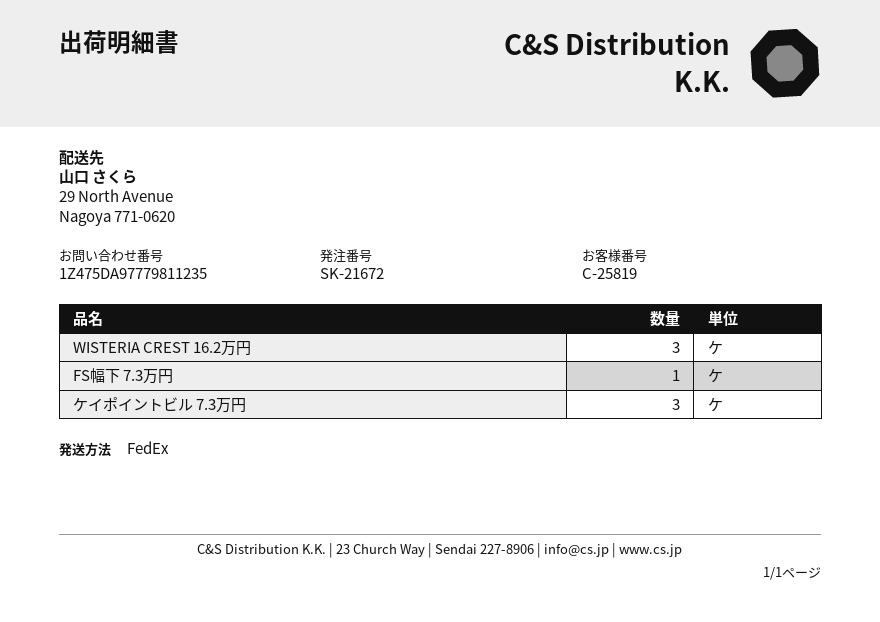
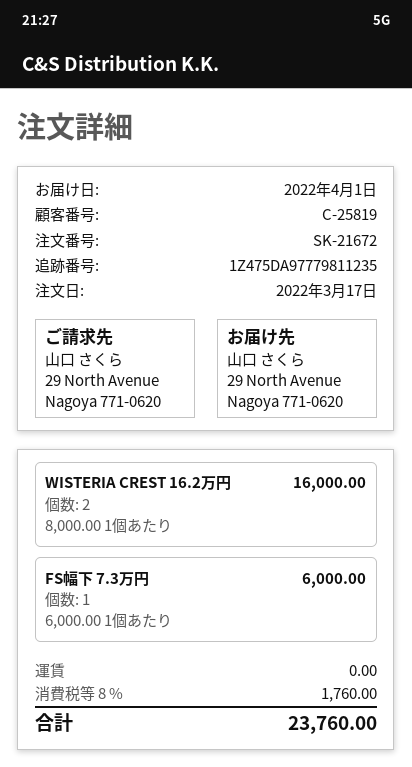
WISTERIA CREST 16.2万円: 3 -> 2
ケイポイントビル 7.3万円: 3 -> none

